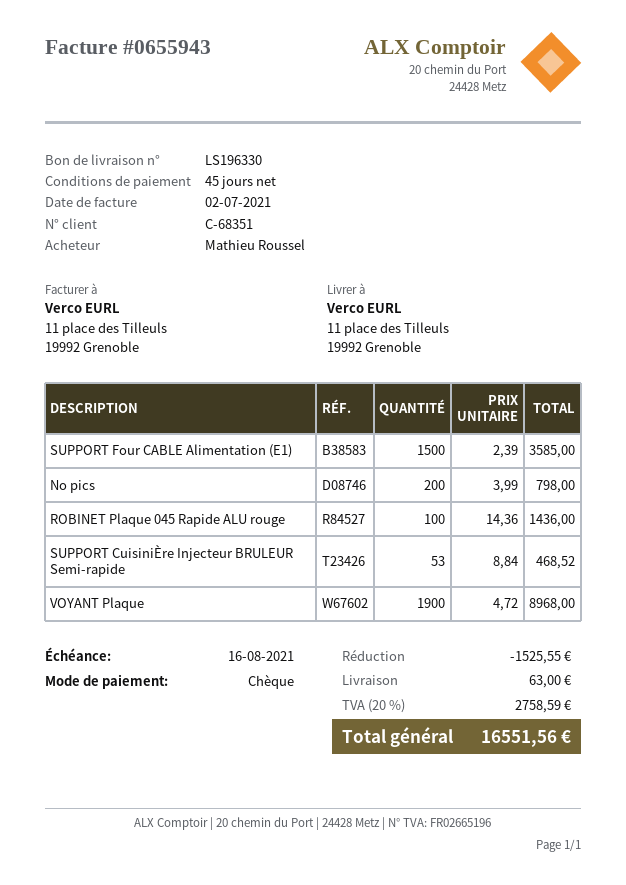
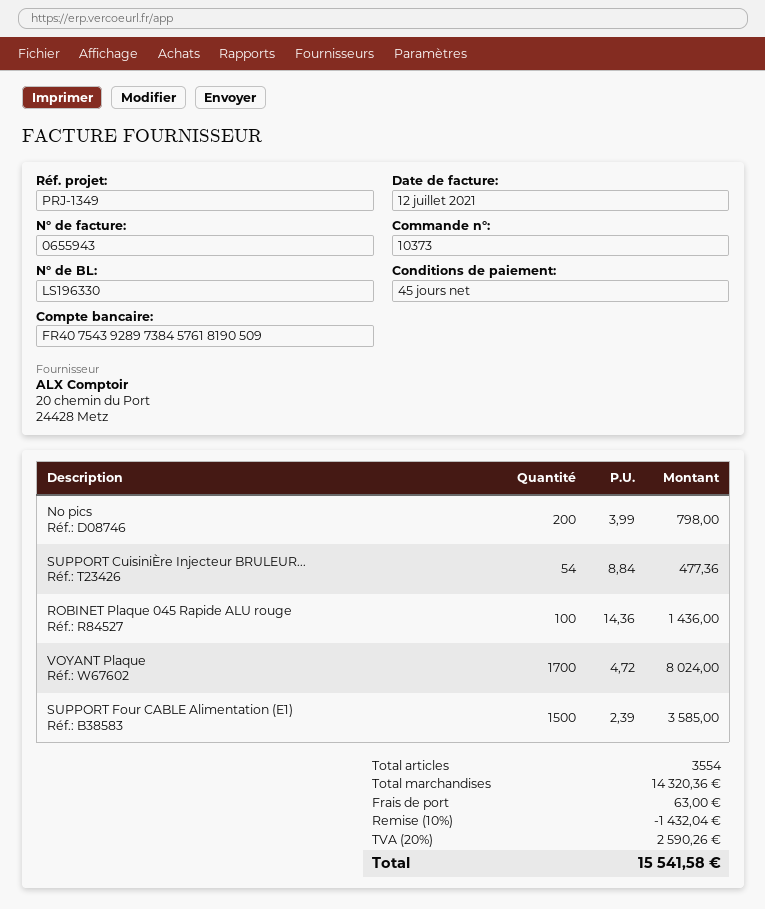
invoice date: 2021-07-02 -> 2021-07-12
SUPPORT CuisiniÈre Injecteur BRULEUR Semi-rapide: 53 x 8.84 = 468.52 -> 54 x 8.84 = 477.36
VOYANT Plaque: 1900 x 4.72 = 8968.00 -> 1700 x 4.72 = 8024.00
discount: 1525.55 -> 1432.04
tax: 20% = 2758.59 -> 20% = 2590.26
total: 16551.56 -> 15541.58

